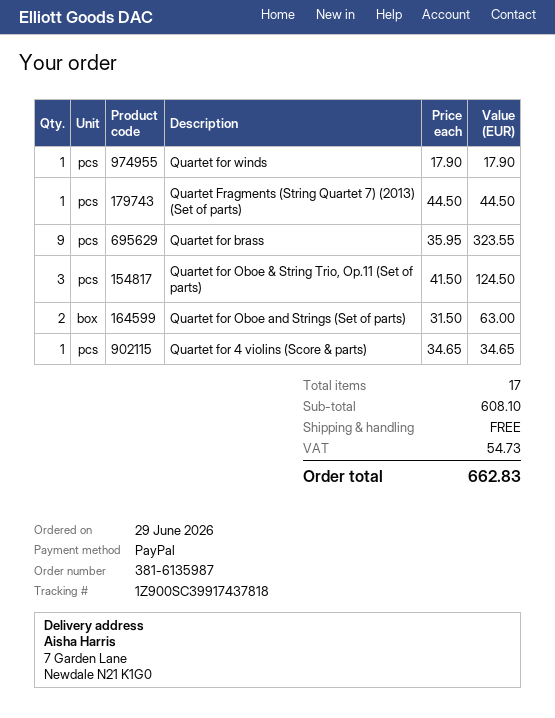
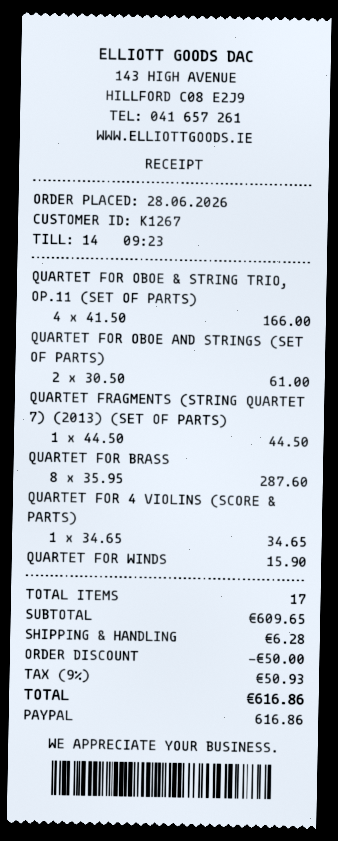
order date: 2026-06-29 -> 2026-06-28
Quartet for winds: 1 x 17.90 = 17.90 -> 1 x 15.90 = 15.90
Quartet for brass: 9 x 35.95 = 323.55 -> 8 x 35.95 = 287.60
Quartet for Oboe & String Trio, Op.11 (Set of parts): 3 x 41.50 = 124.50 -> 4 x 41.50 = 166.00
Quartet for Oboe and Strings (Set of parts): 2 x 31.50 = 63.00 -> 2 x 30.50 = 61.00
subtotal: 608.10 -> 609.65
discount: none -> 50.00
shipping: 0.00 -> 6.28
tax: 54.73 -> 50.93
total: 662.83 -> 616.86

